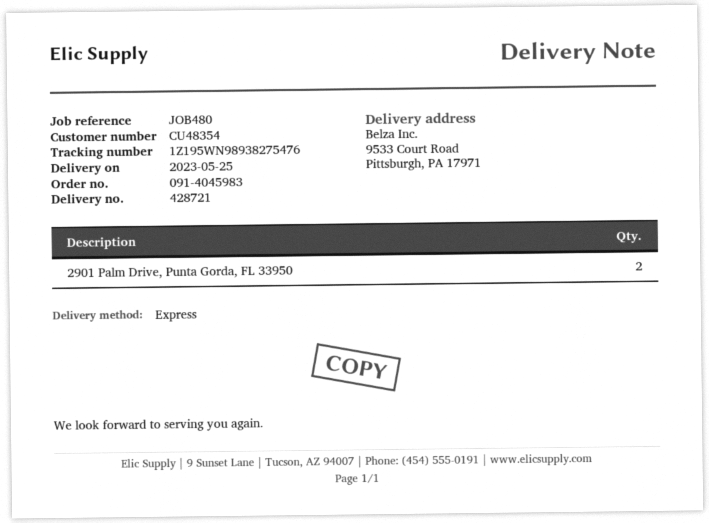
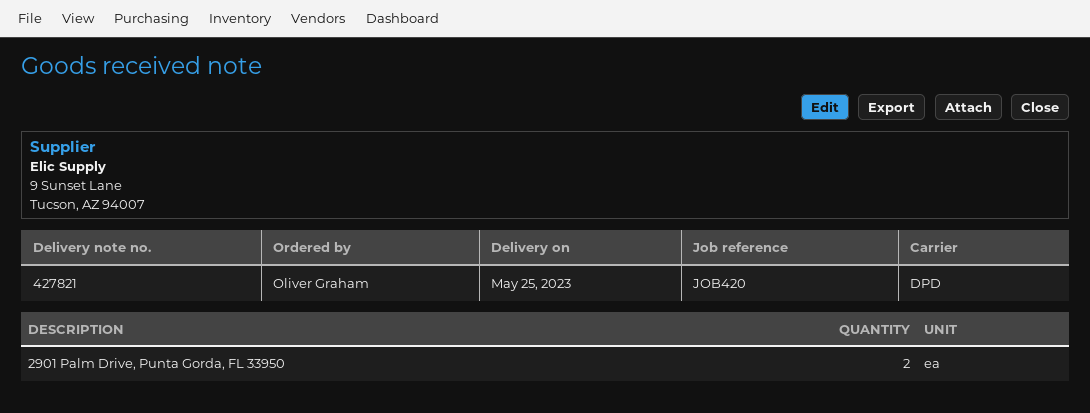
delivery note number: 428721 -> 427821
reference: JOB480 -> JOB420
shipping method: express -> DPD

